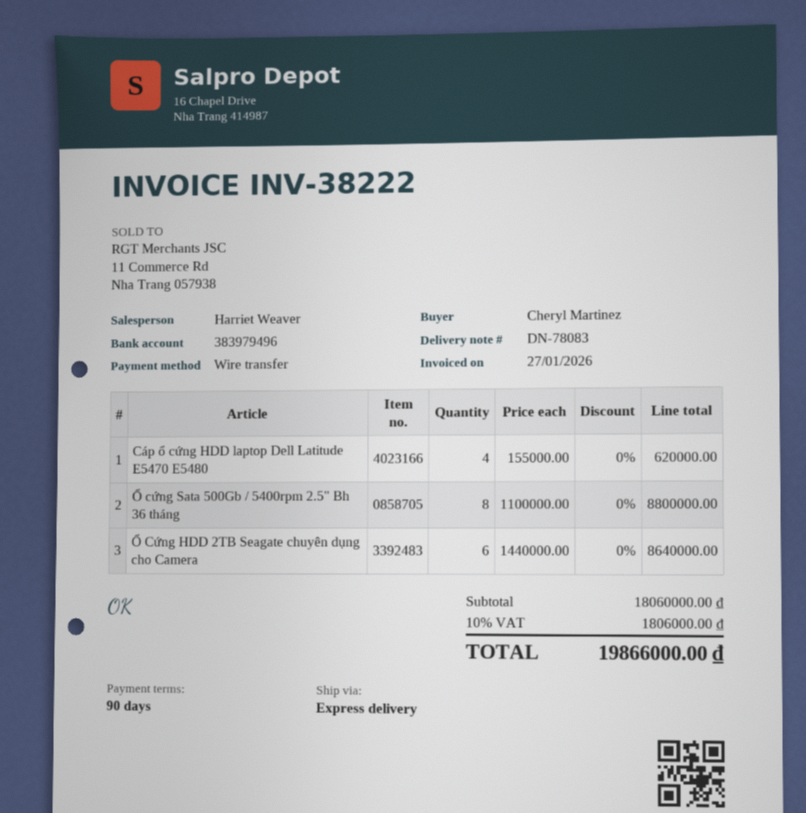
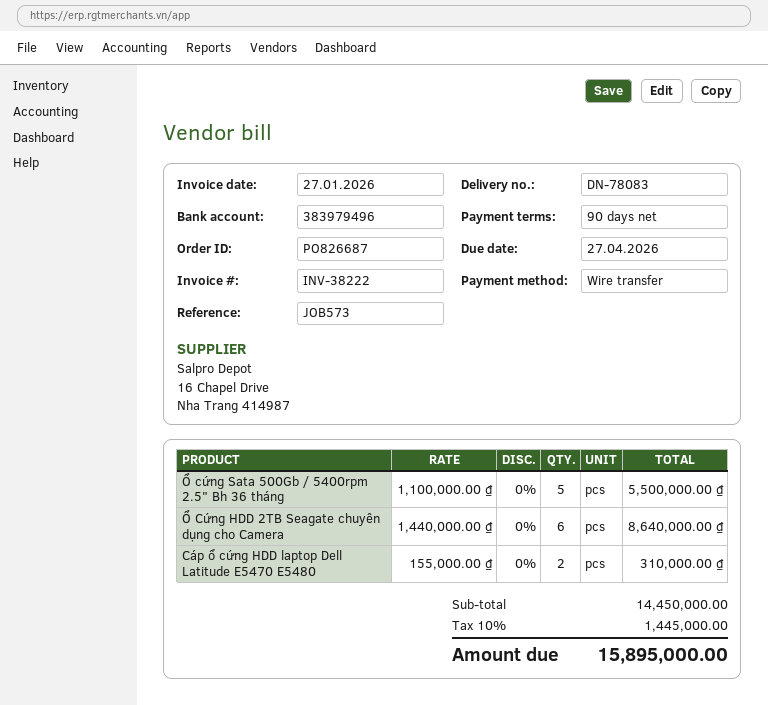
Cáp ổ cứng HDD laptop Dell Latitude E5470 E5480: 4 x 155000.00 = 620000.00 -> 2 x 155000.00 = 310000.00
Ổ cứng Sata 500Gb / 5400rpm 2.5" Bh 36 tháng: 8 x 1100000.00 = 8800000.00 -> 5 x 1100000.00 = 5500000.00
subtotal: 18060000.00 -> 14450000.00
tax: 10% = 1806000.00 -> 10% = 1445000.00
total: 19866000.00 -> 15895000.00

